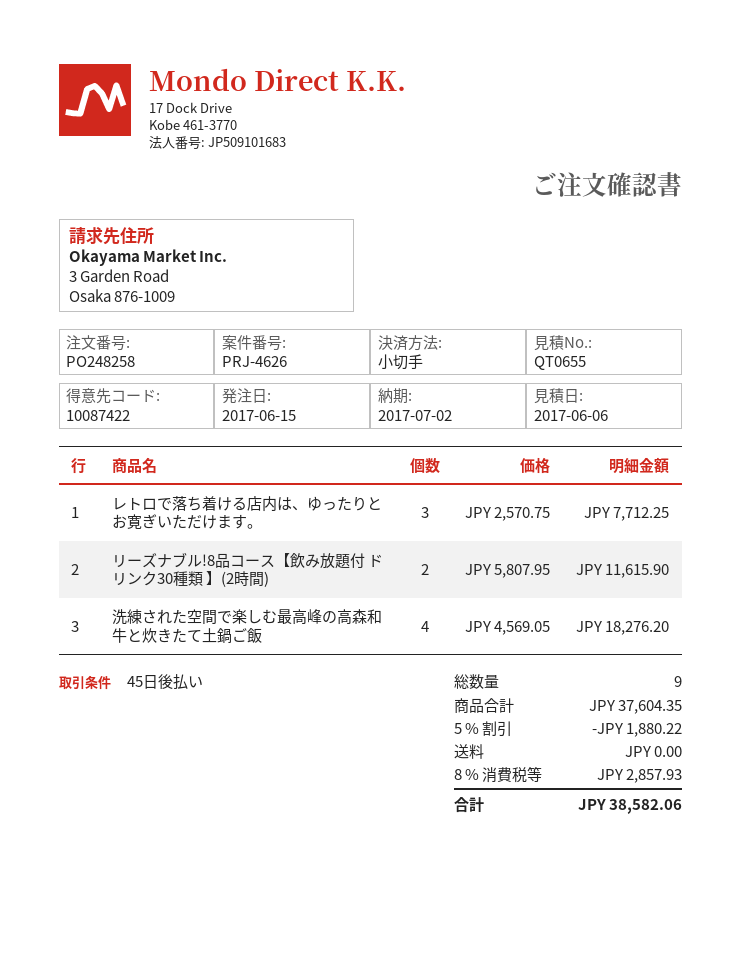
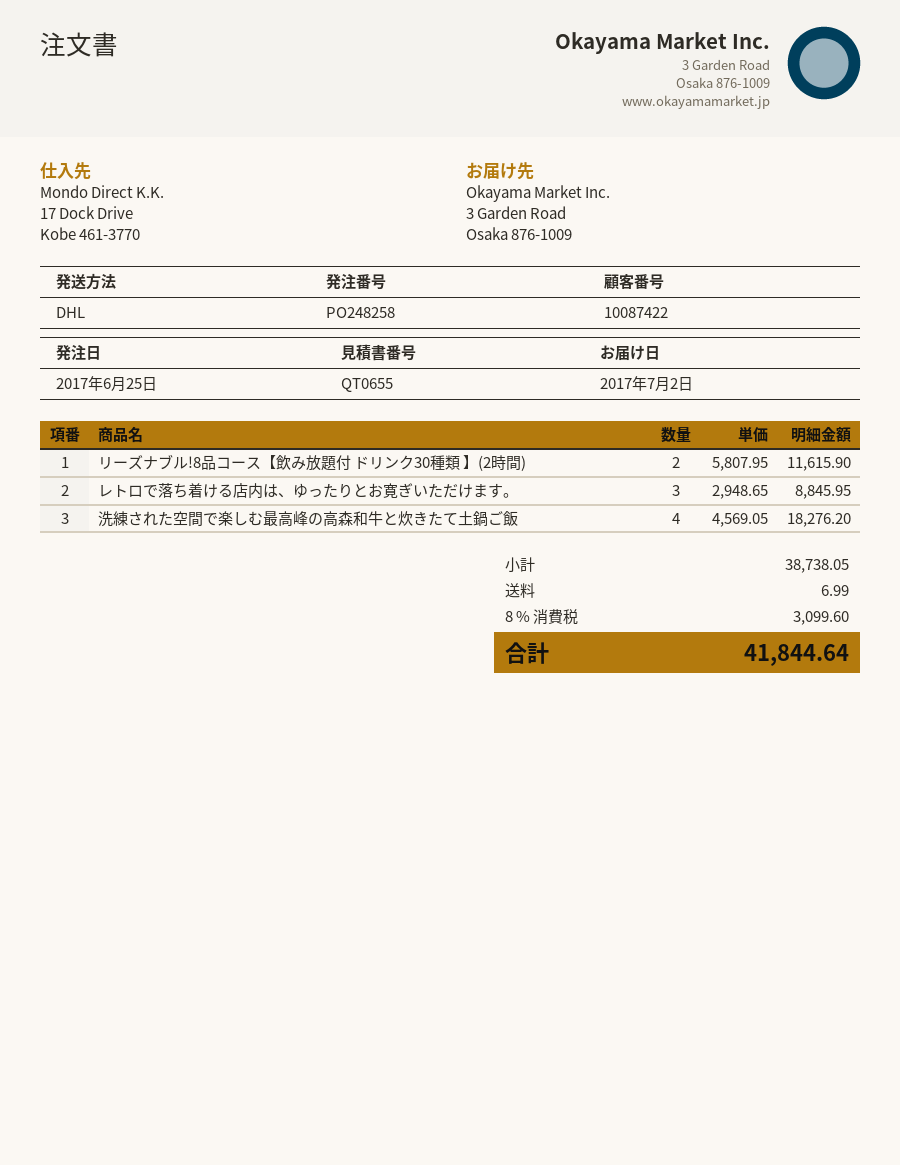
order date: 2017-06-15 -> 2017-06-25
レトロで落ち着ける店内は、ゆったりとお寛ぎいただけます。: 3 x 2570.75 = 7712.25 -> 3 x 2948.65 = 8845.95
subtotal: 37604.35 -> 38738.05
discount: 5% = 1880.22 -> none
shipping: 0.00 -> 6.99
tax: 8% = 2857.93 -> 8% = 3099.60
total: 38582.06 -> 41844.64

